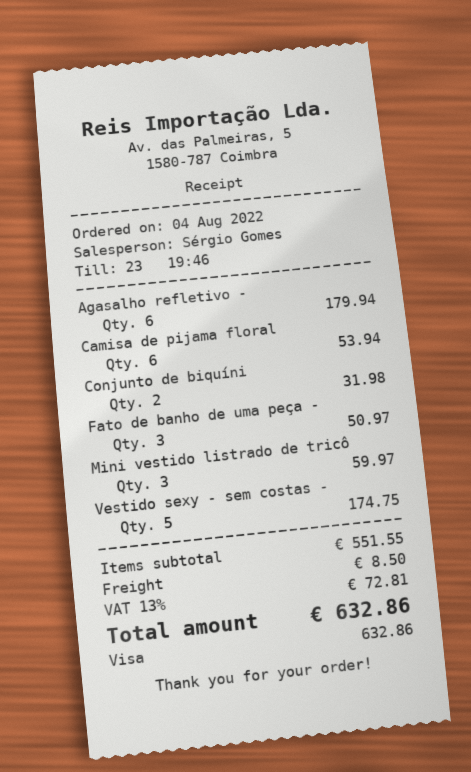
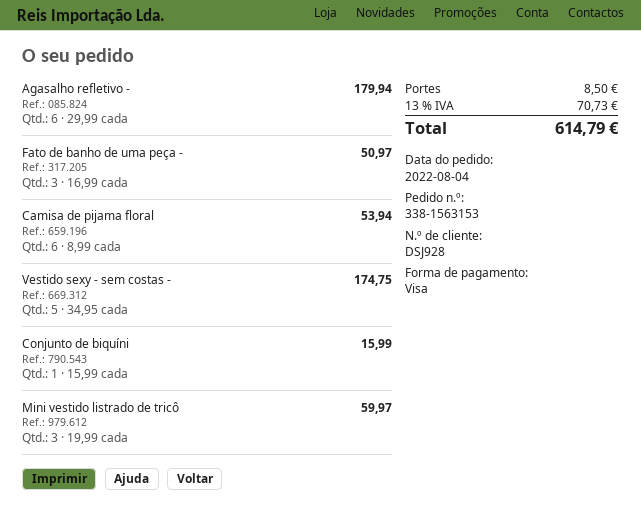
Conjunto de biquíni: 2 for 31.98 -> 1 for 15.99
tax: 13% = 72.81 -> 13% = 70.73
total: 632.86 -> 614.79

